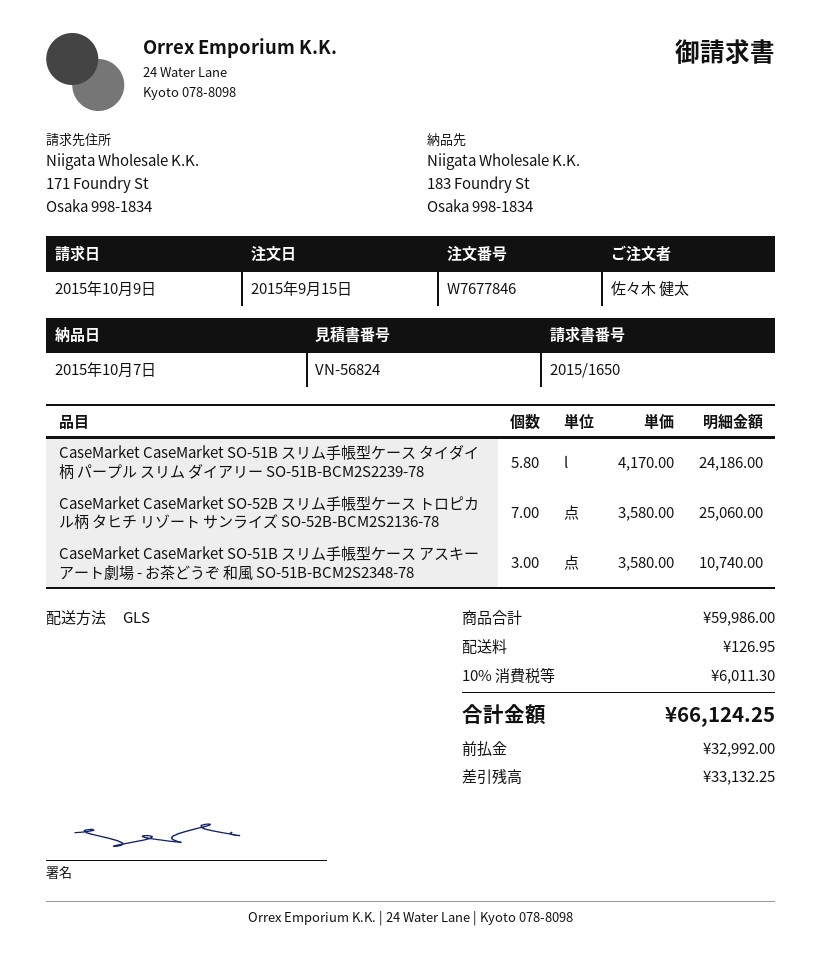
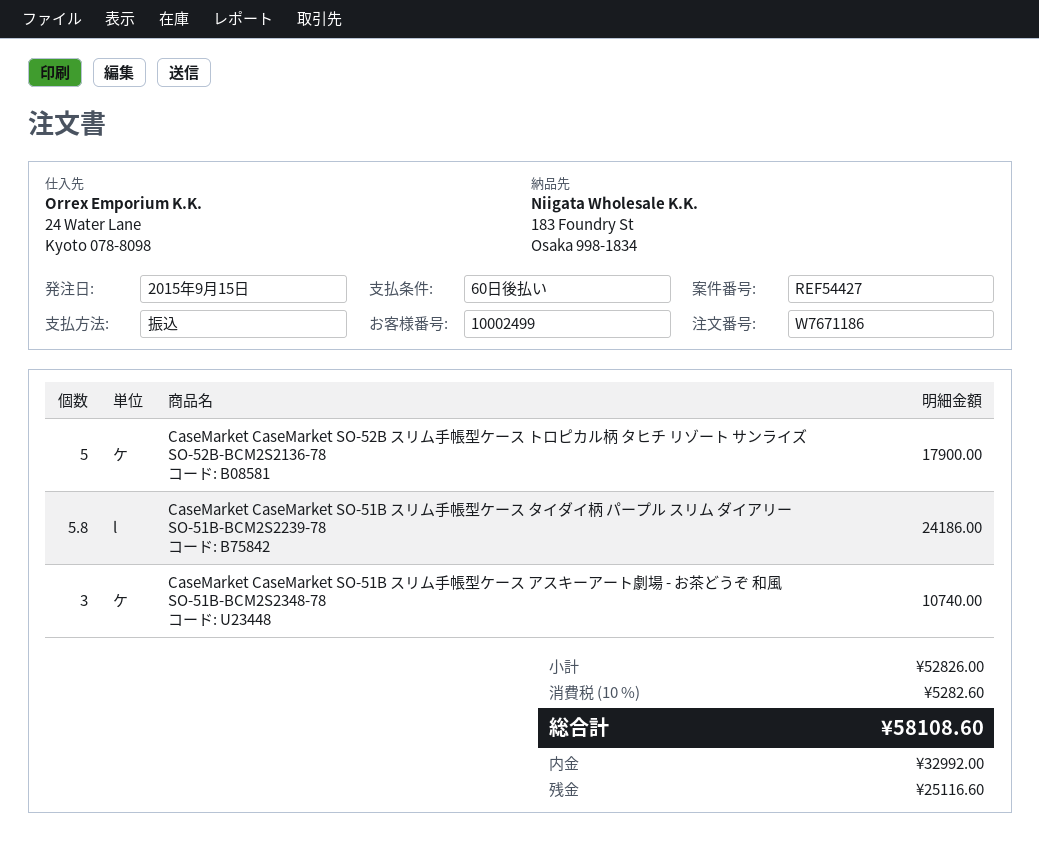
order number: W7677846 -> W7671186
CaseMarket CaseMarket SO-52B スリム手帳型ケース トロピカル柄 タヒチ リゾート サンライズ SO-52B-BCM2S2136-78: 7 for 25060.00 -> 5 for 17900.00
subtotal: 59986.00 -> 52826.00
shipping: 126.95 -> none
tax: 10% = 6011.30 -> 10% = 5282.60
total: 66124.25 -> 58108.60
balance: 33132.25 -> 25116.60

